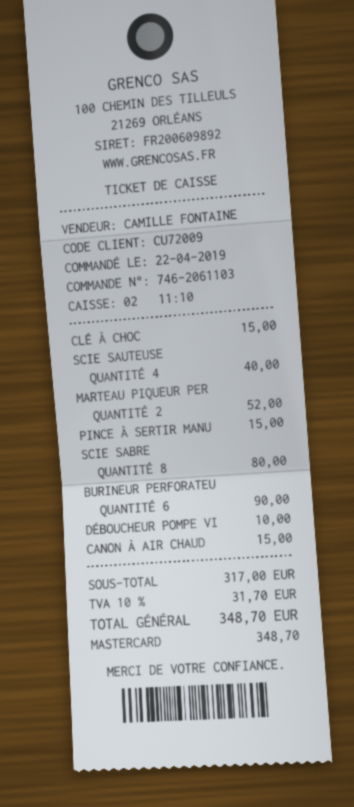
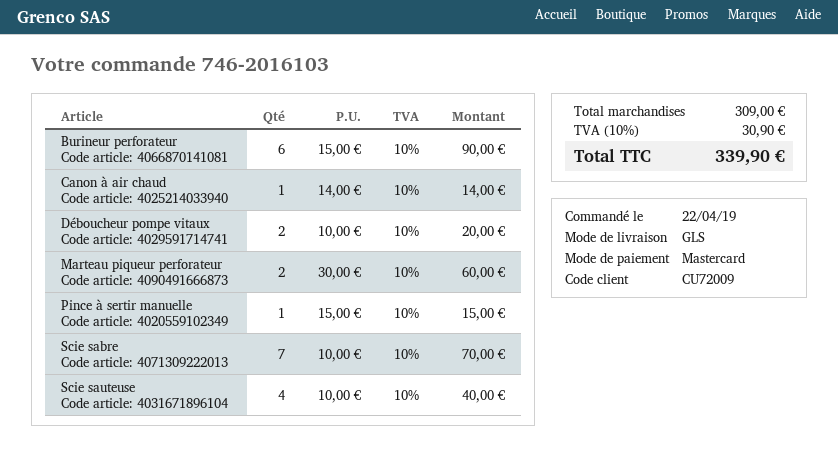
order number: 746-2061103 -> 746-2016103
CLÉ À CHOC: 1 for 15.00 -> none
MARTEAU PIQUEUR PER: 2 for 52.00 -> 2 for 60.00
SCIE SABRE: 8 for 80.00 -> 7 for 70.00
DÉBOUCHEUR POMPE VI: 1 for 10.00 -> 2 for 20.00
CANON À AIR CHAUD: 1 for 15.00 -> 1 for 14.00
subtotal: 317.00 -> 309.00
tax: 10% = 31.70 -> 10% = 30.90
total: 348.70 -> 339.90

